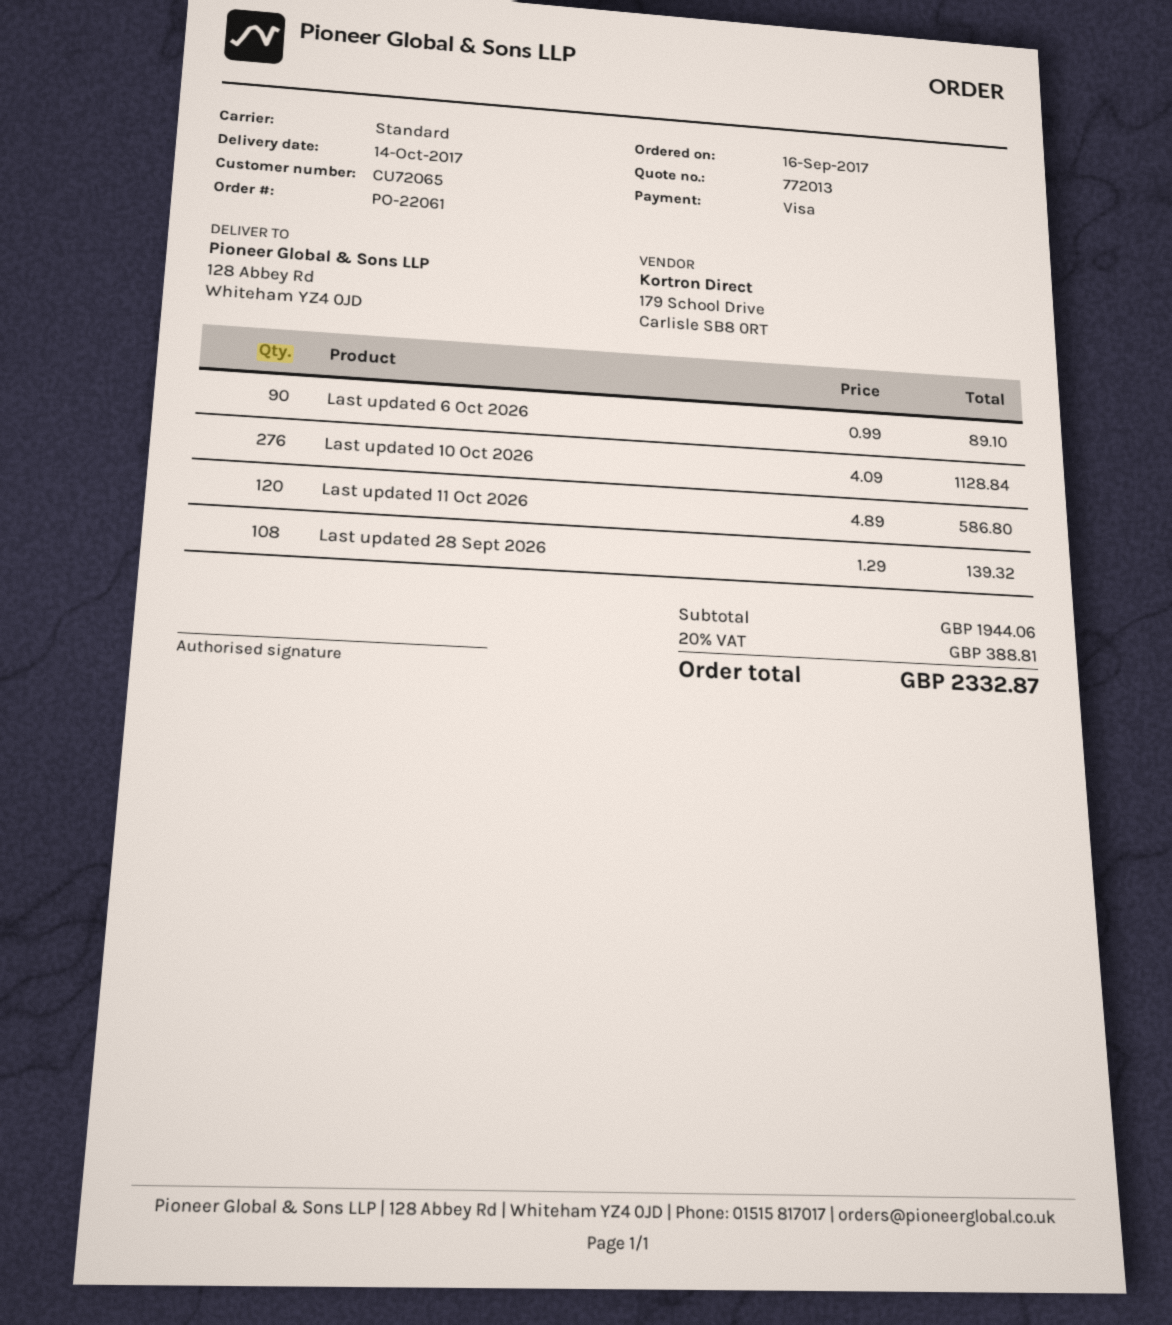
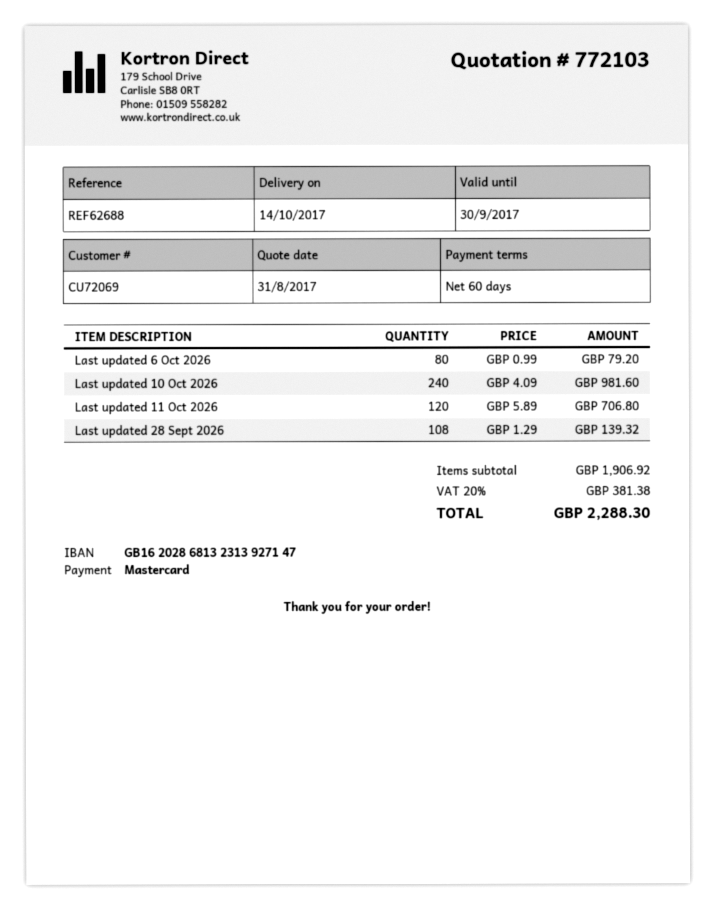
quote number: 772013 -> 772103
customer number: CU72065 -> CU72069
payment method: Visa -> Mastercard
Last updated 6 Oct 2026: 90 x 0.99 = 89.10 -> 80 x 0.99 = 79.20
Last updated 10 Oct 2026: 276 x 4.09 = 1128.84 -> 240 x 4.09 = 981.60
Last updated 11 Oct 2026: 120 x 4.89 = 586.80 -> 120 x 5.89 = 706.80
subtotal: 1944.06 -> 1906.92
tax: 20% = 388.81 -> 20% = 381.38
total: 2332.87 -> 2288.30

